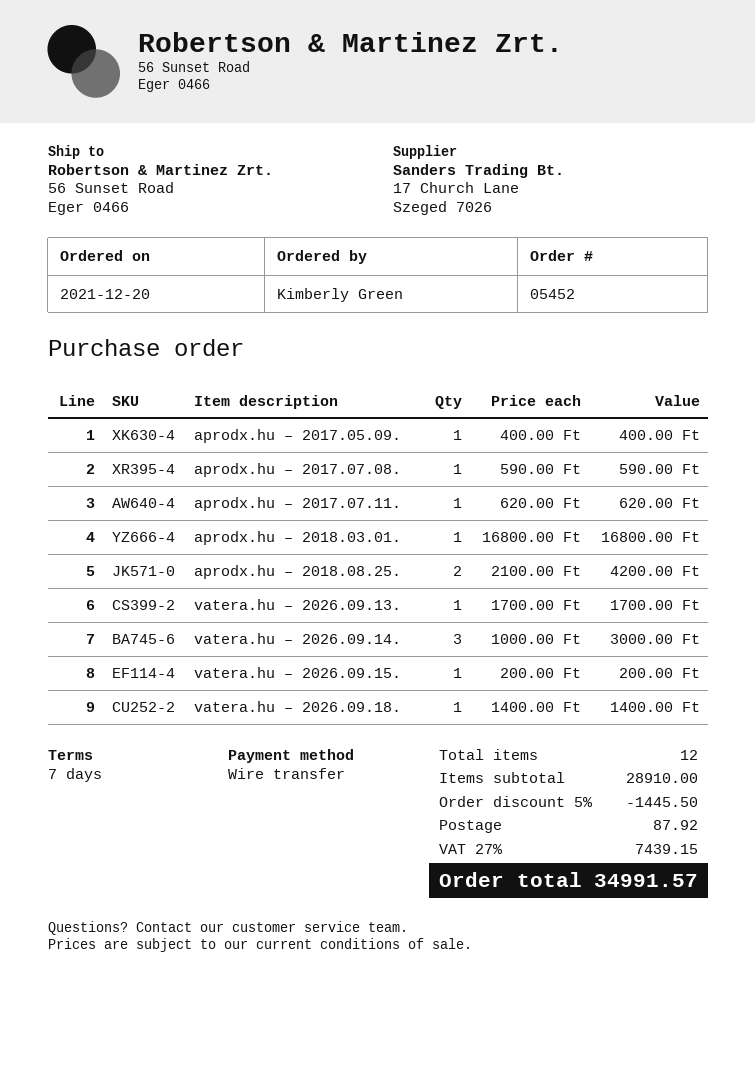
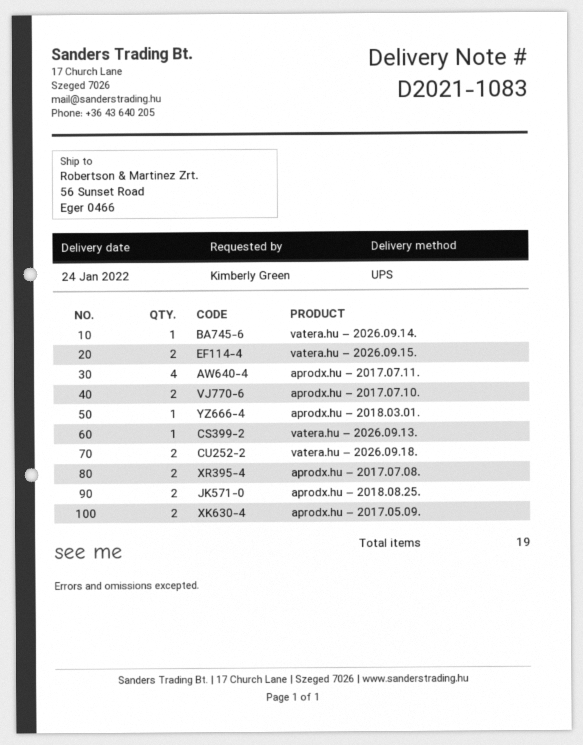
aprodx.hu – 2017.05.09.: 1 -> 2
aprodx.hu – 2017.07.08.: 1 -> 2
aprodx.hu – 2017.07.11.: 1 -> 4
vatera.hu – 2026.09.14.: 3 -> 1
vatera.hu – 2026.09.15.: 1 -> 2
vatera.hu – 2026.09.18.: 1 -> 2
aprodx.hu – 2017.07.10.: none -> 2
total quantity: 12 -> 19

